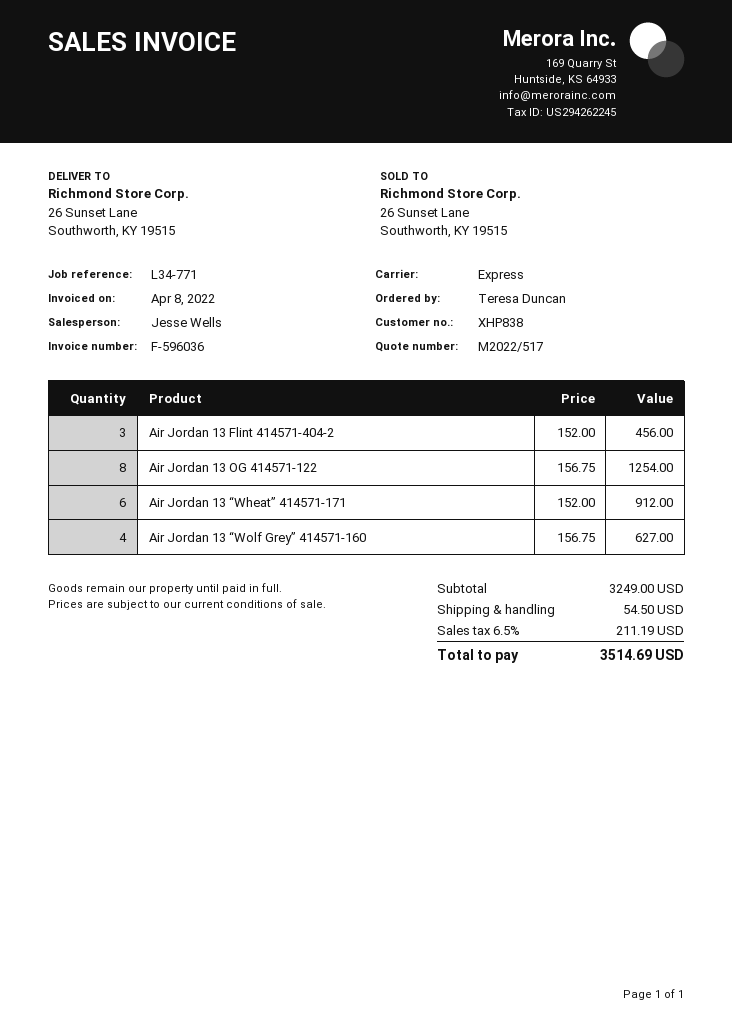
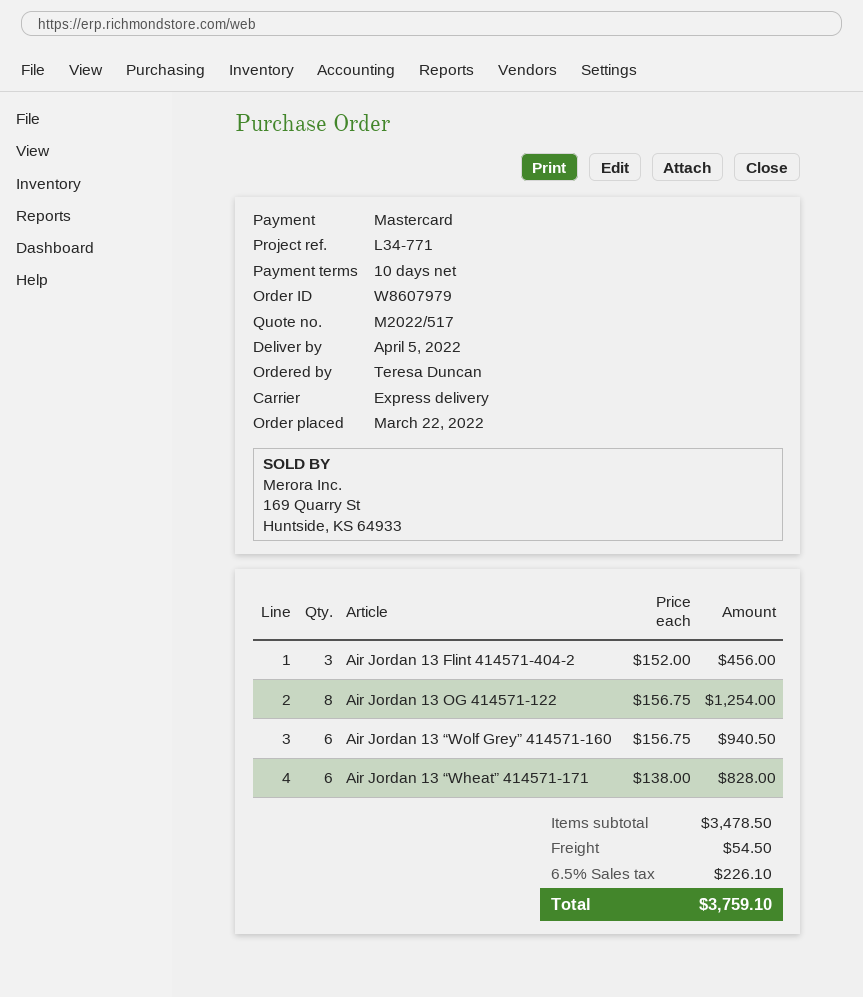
Air Jordan 13 “Wheat” 414571-171: 6 x 152.00 = 912.00 -> 6 x 138.00 = 828.00
Air Jordan 13 “Wolf Grey” 414571-160: 4 x 156.75 = 627.00 -> 6 x 156.75 = 940.50
subtotal: 3249.00 -> 3478.50
tax: 6.5% = 211.19 -> 6.5% = 226.10
total: 3514.69 -> 3759.10

